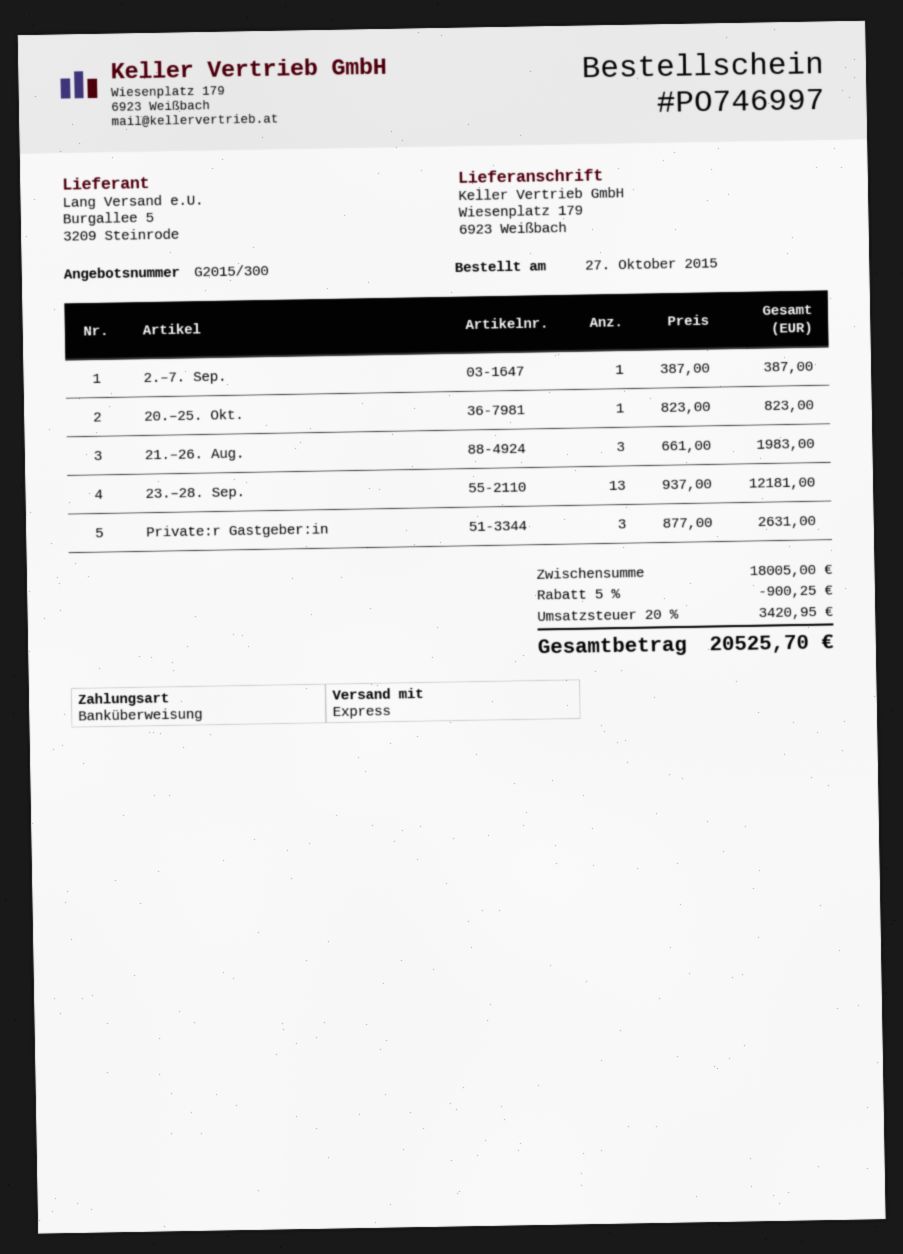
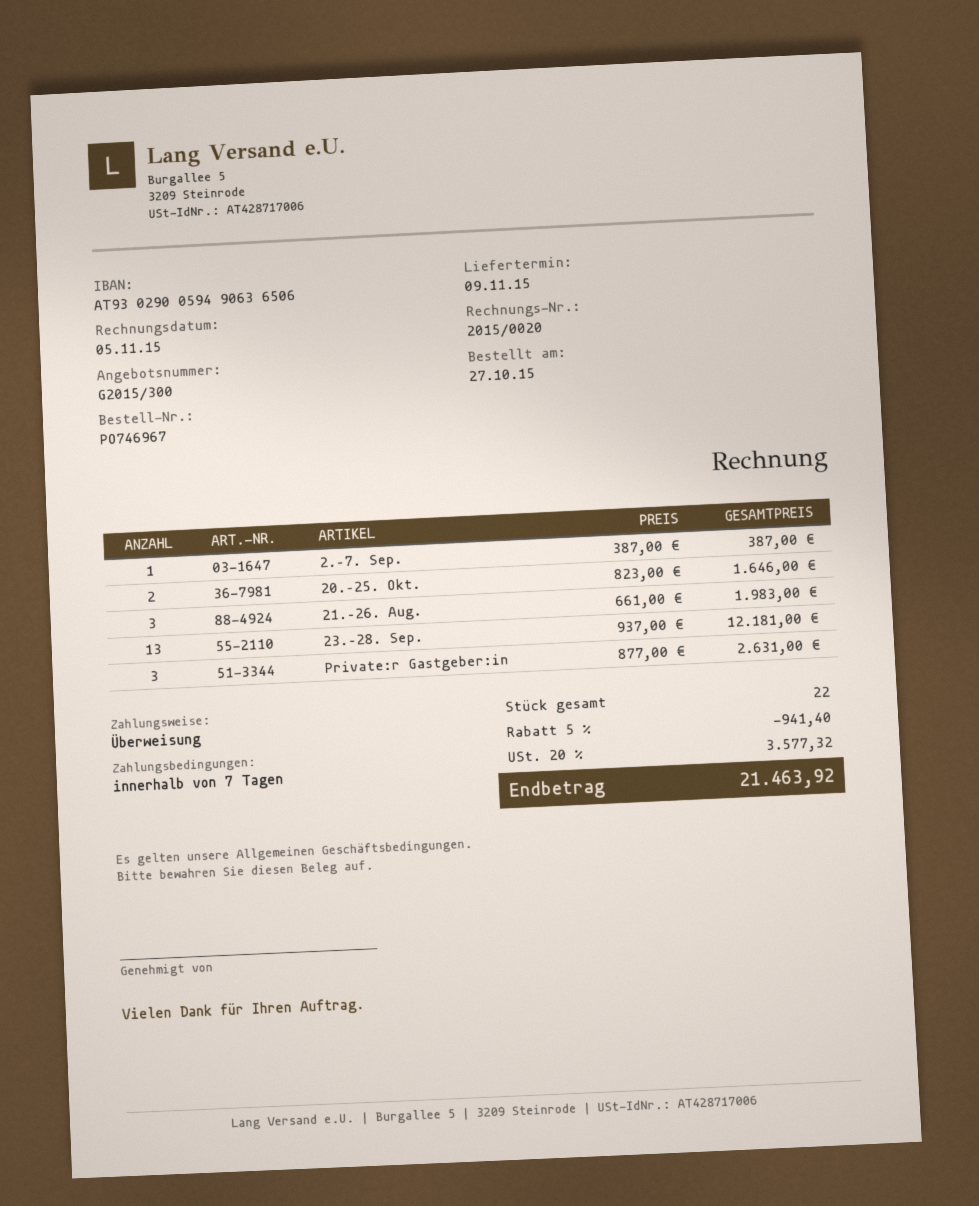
order number: PO746997 -> PO746967
20.–25. Okt.: 1 x 823.00 = 823.00 -> 2 x 823.00 = 1646.00
discount: 5% = 900.25 -> 5% = 941.40
tax: 20% = 3420.95 -> 20% = 3577.32
total: 20525.70 -> 21463.92

